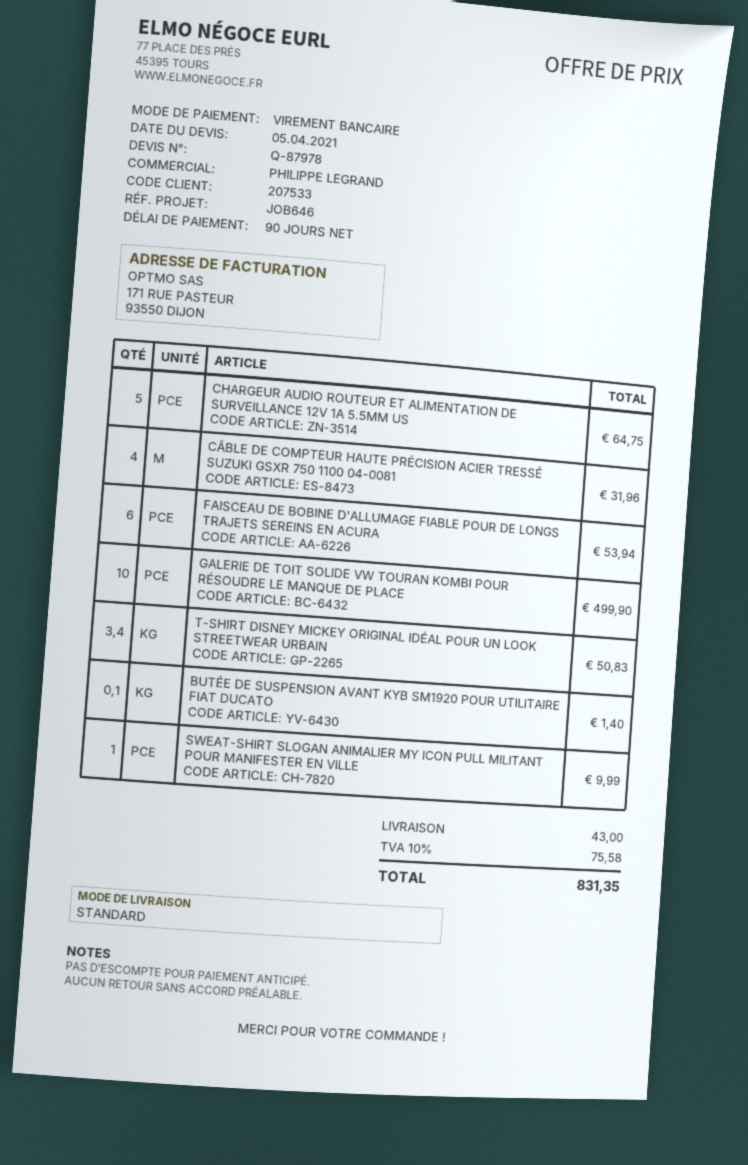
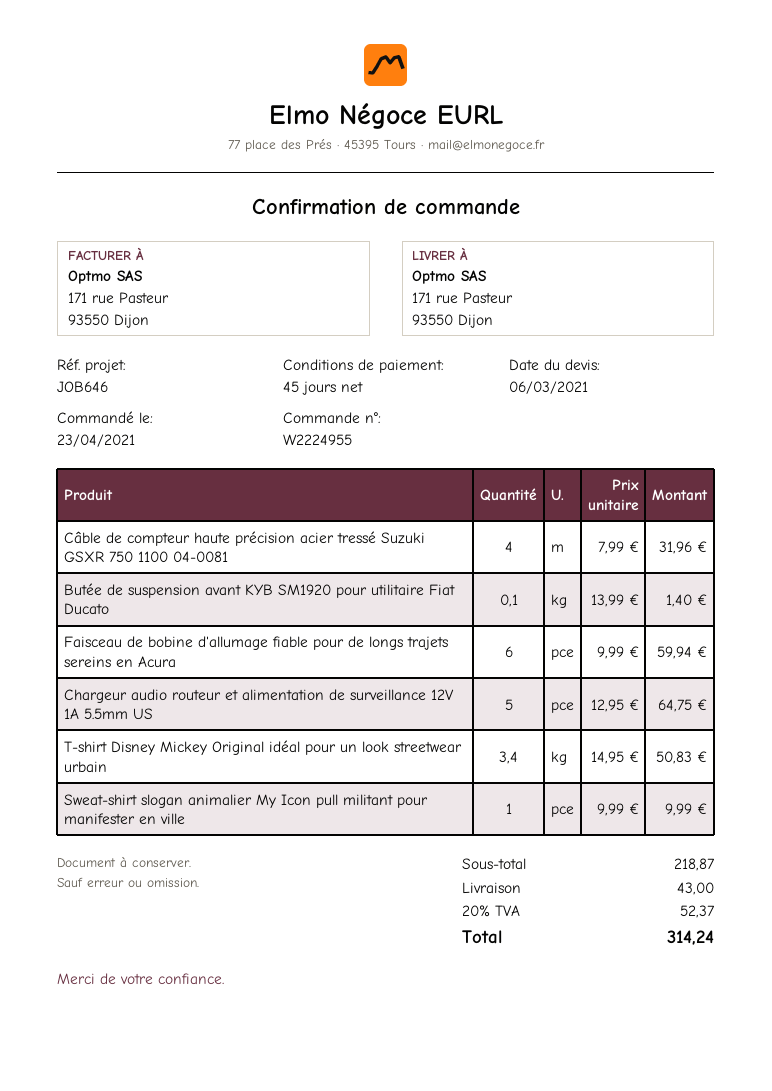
quote date: 2021-04-05 -> 2021-03-06
payment terms: 90 days -> 45 days
FAISCEAU DE BOBINE D'ALLUMAGE FIABLE POUR DE LONGS TRAJETS SEREINS EN ACURA: 6 for 53.94 -> 6 for 59.94
GALERIE DE TOIT SOLIDE VW TOURAN KOMBI POUR RÉSOUDRE LE MANQUE DE PLACE: 10 for 499.90 -> none
tax: 10% = 75.58 -> 20% = 52.37
total: 831.35 -> 314.24

